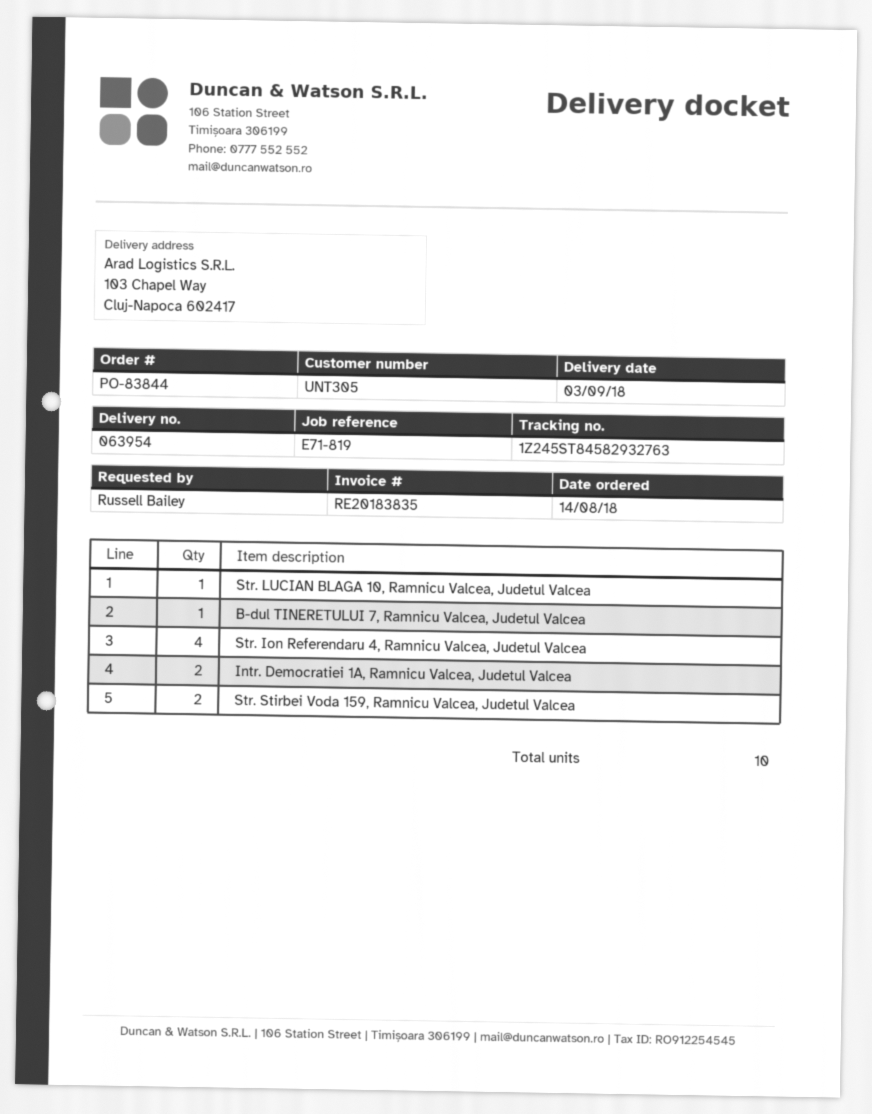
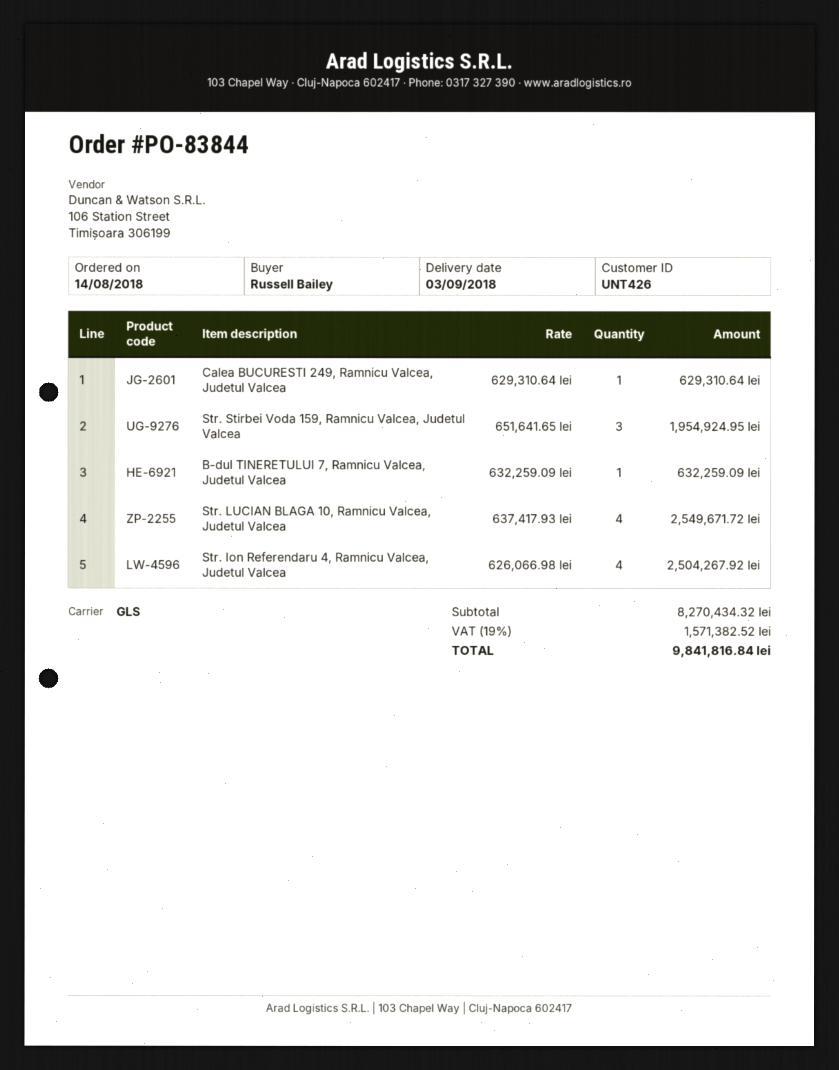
customer number: UNT305 -> UNT426
Str. LUCIAN BLAGA 10, Ramnicu Valcea, Judetul Valcea: 1 -> 4
Intr. Democratiei 1A, Ramnicu Valcea, Judetul Valcea: 2 -> none
Str. Stirbei Voda 159, Ramnicu Valcea, Judetul Valcea: 2 -> 3
Calea BUCURESTI 249, Ramnicu Valcea, Judetul Valcea: none -> 1

